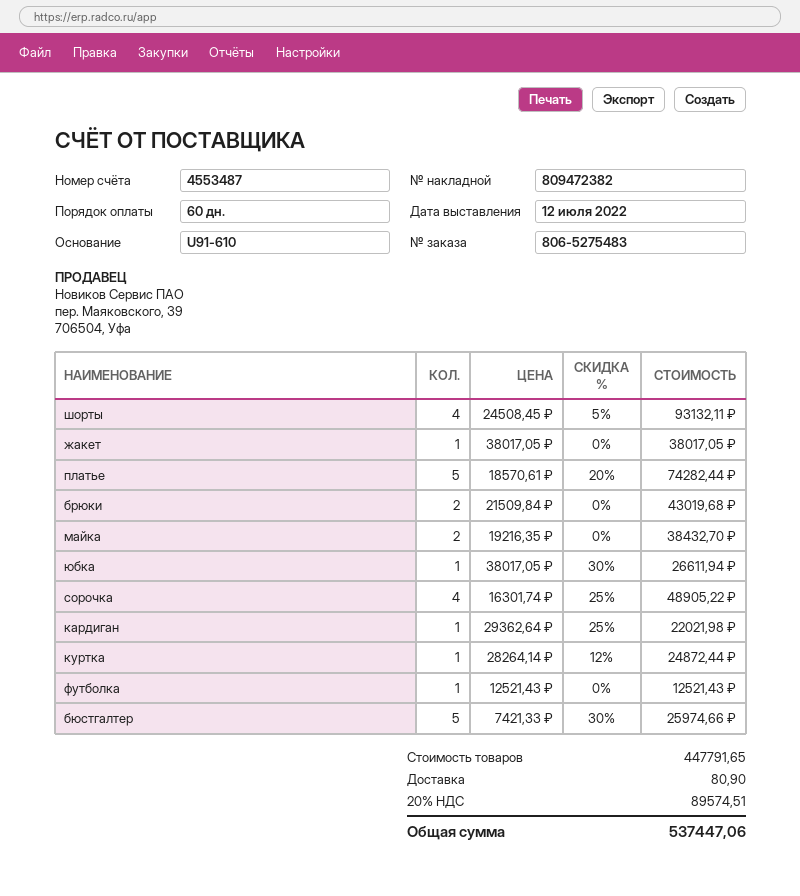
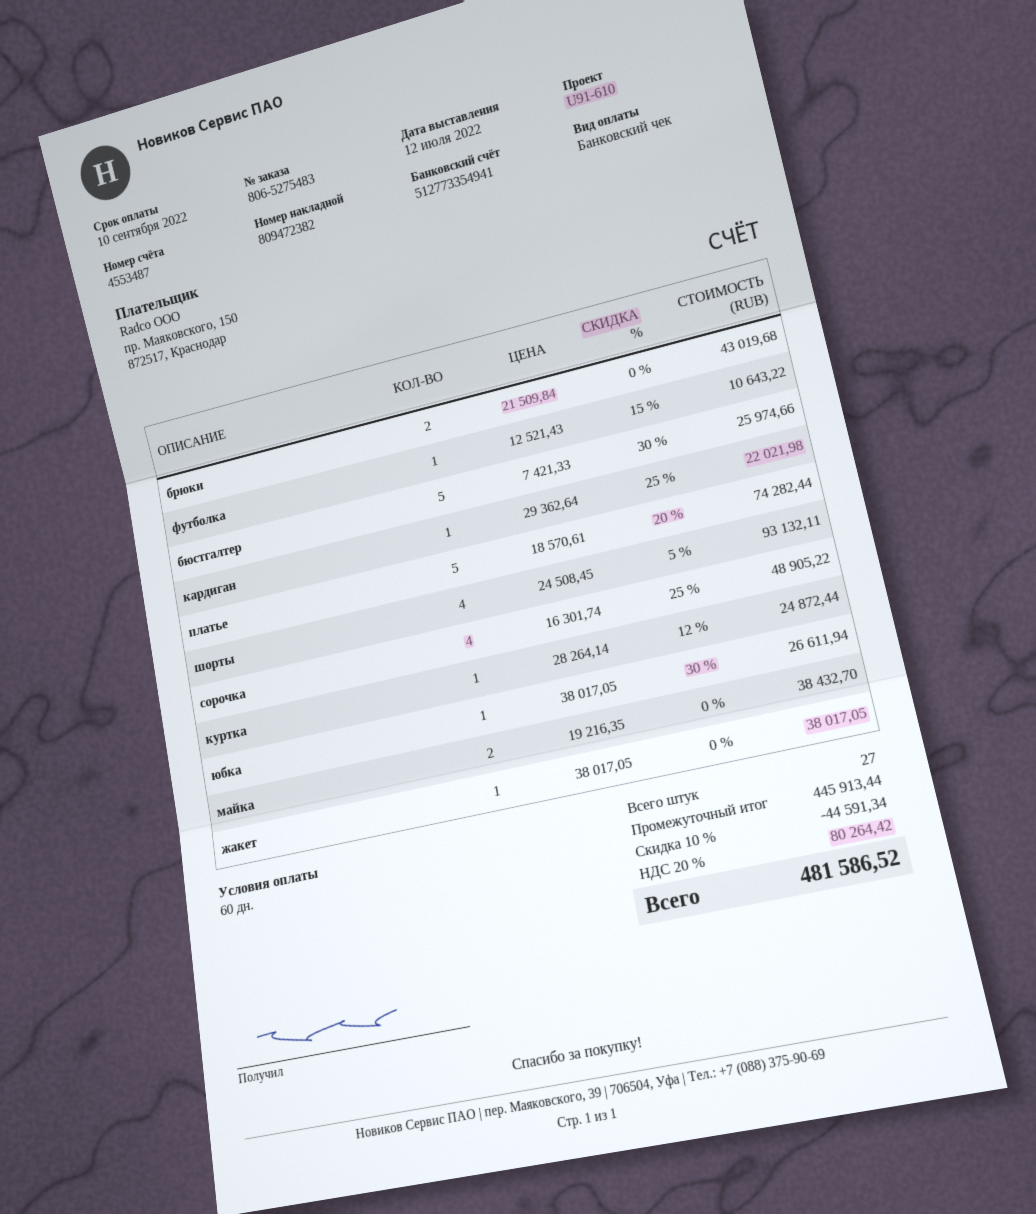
футболка: 1 x 12521.43 = 12521.43 -> 1 x 12521.43 - 15% = 10643.22
subtotal: 447791.65 -> 445913.44
discount: none -> 10% = 44591.34
shipping: 80.90 -> none
tax: 20% = 89574.51 -> 20% = 80264.42
total: 537447.06 -> 481586.52

